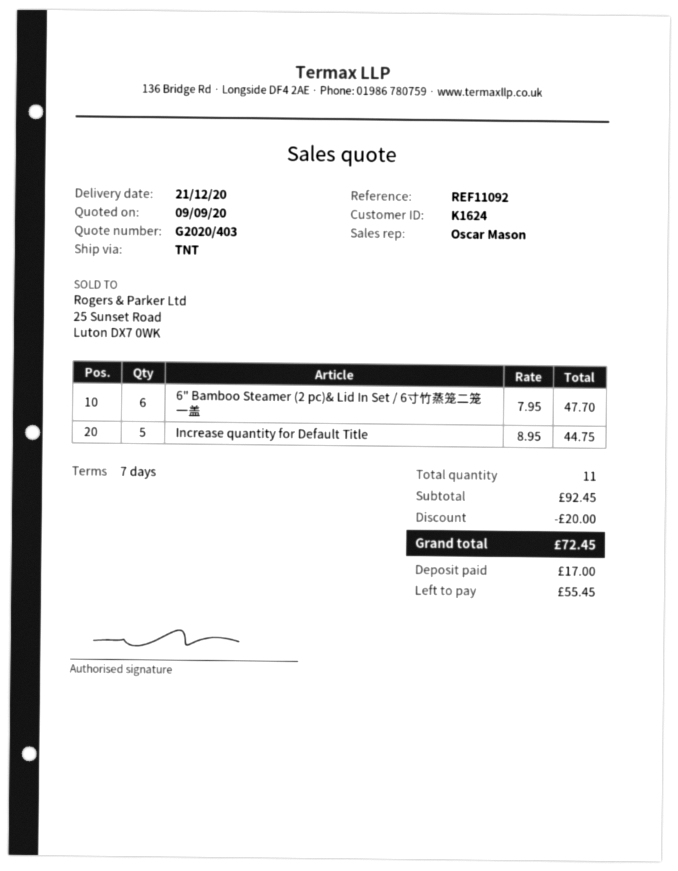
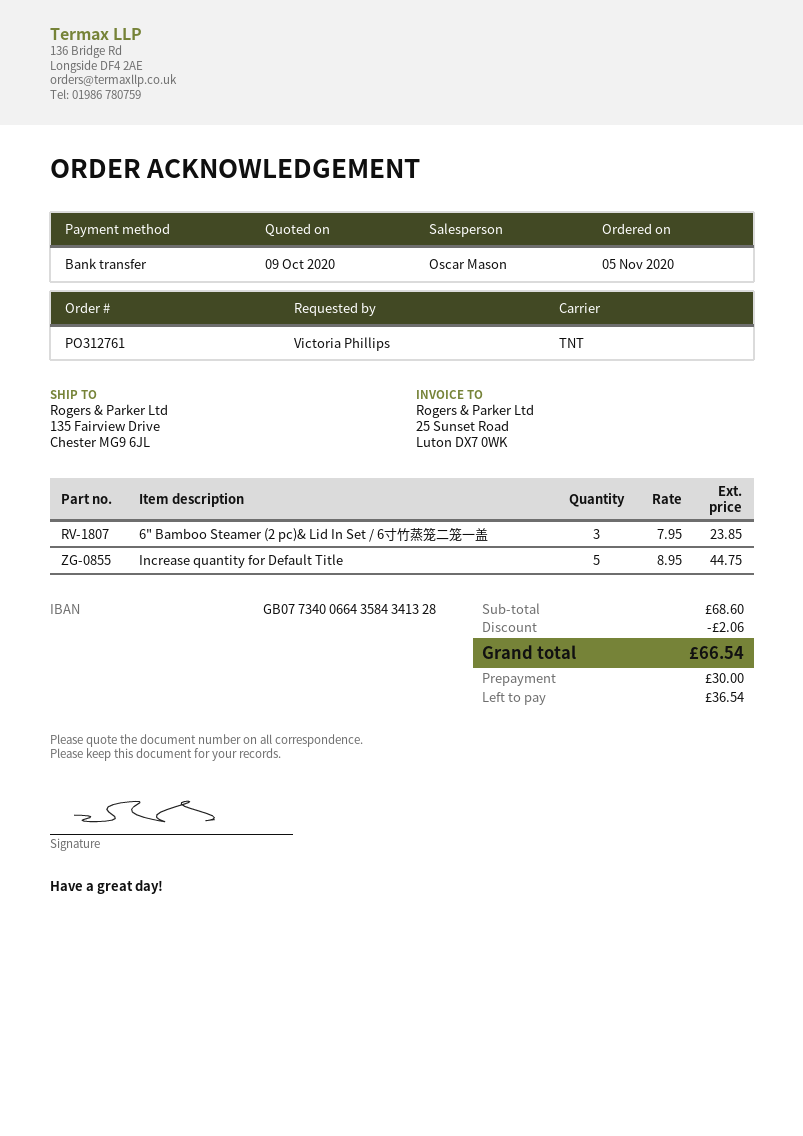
quote date: 2020-09-09 -> 2020-10-09
6" Bamboo Steamer (2 pc)& Lid In Set / 6寸竹蒸笼二笼一盖: 6 x 7.95 = 47.70 -> 3 x 7.95 = 23.85
subtotal: 92.45 -> 68.60
discount: 20.00 -> 2.06
total: 72.45 -> 66.54
deposit: 17.00 -> 30.00
balance: 55.45 -> 36.54

